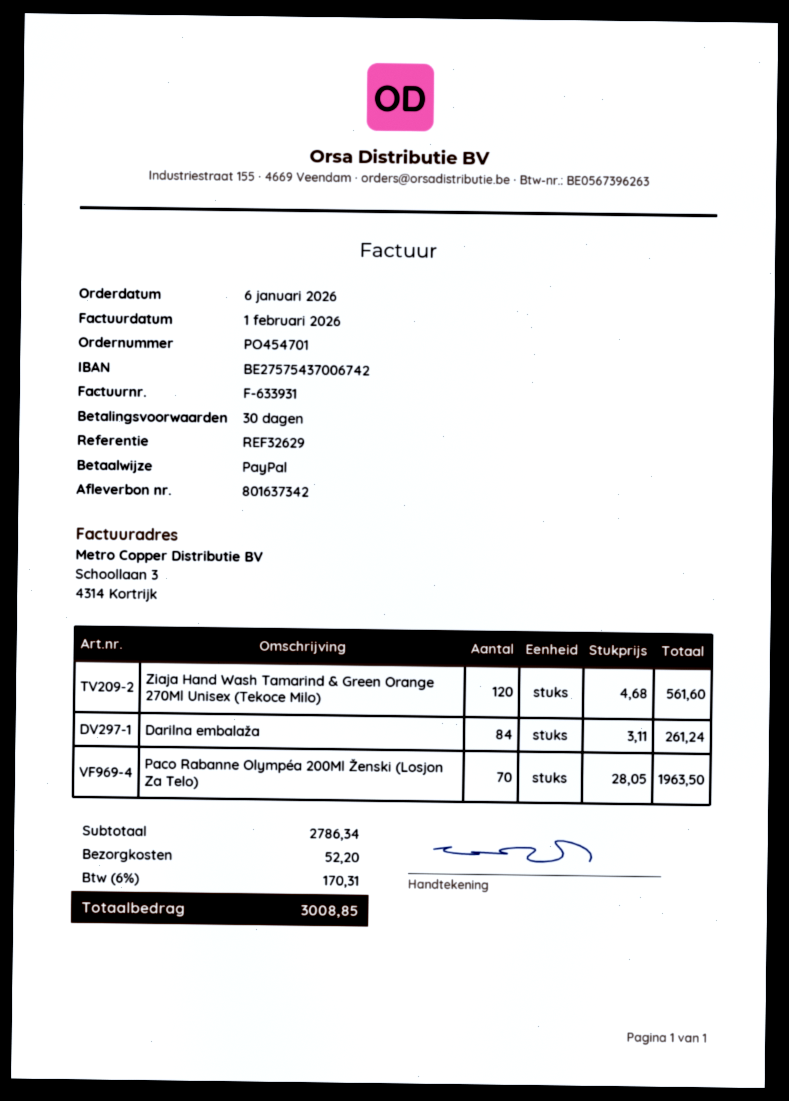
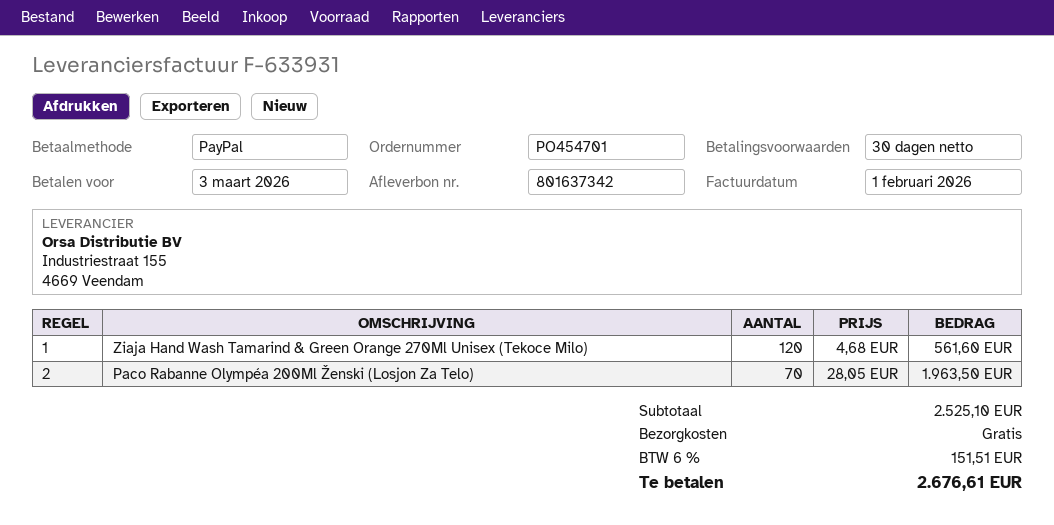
Darilna embalaža: 84 x 3.11 = 261.24 -> none
subtotal: 2786.34 -> 2525.10
shipping: 52.20 -> 0.00
tax: 6% = 170.31 -> 6% = 151.51
total: 3008.85 -> 2676.61

